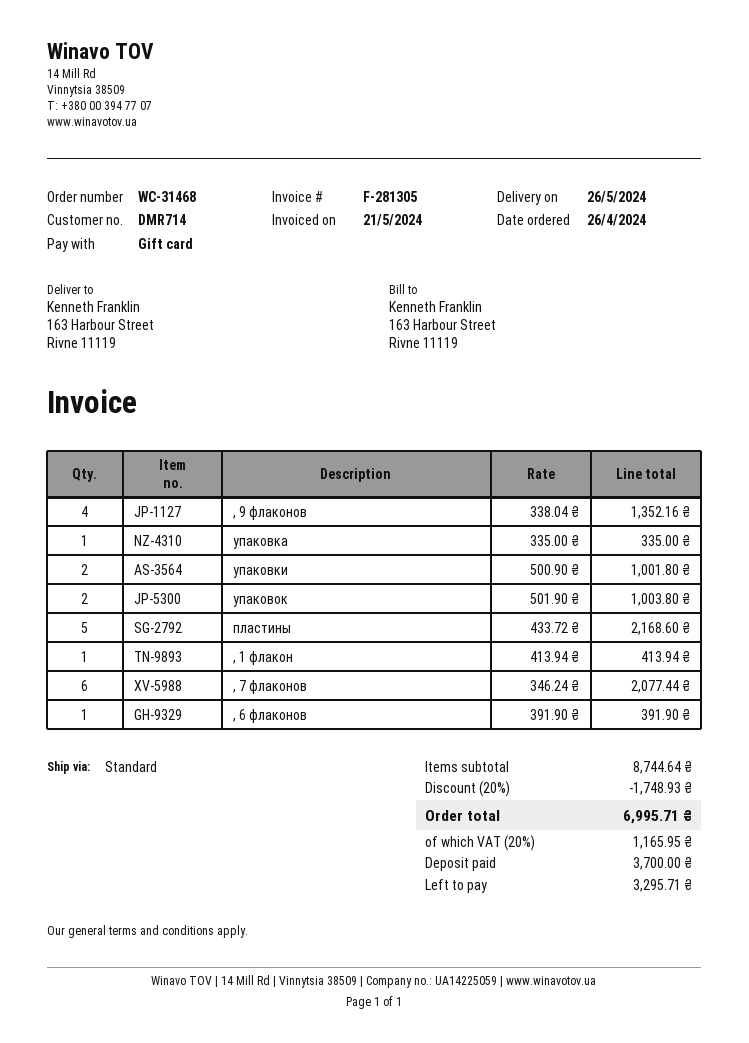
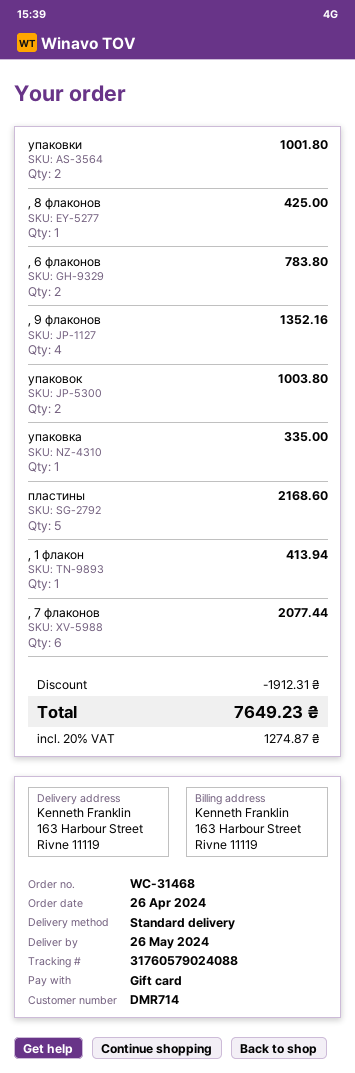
, 6 флаконов: 1 for 391.90 -> 2 for 783.80
, 8 флаконов: none -> 1 for 425.00
discount: 1748.93 -> 1912.31
tax: 20% = 1165.95 -> 20% = 1274.87
total: 6995.71 -> 7649.23

